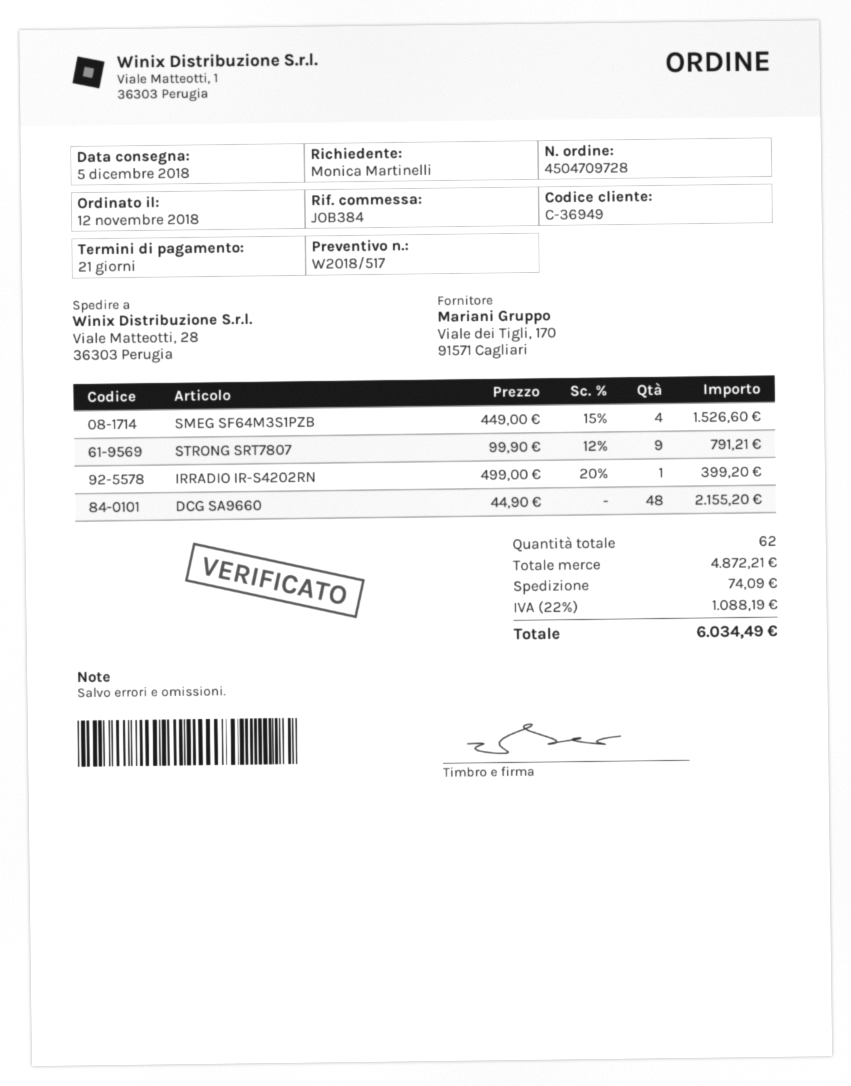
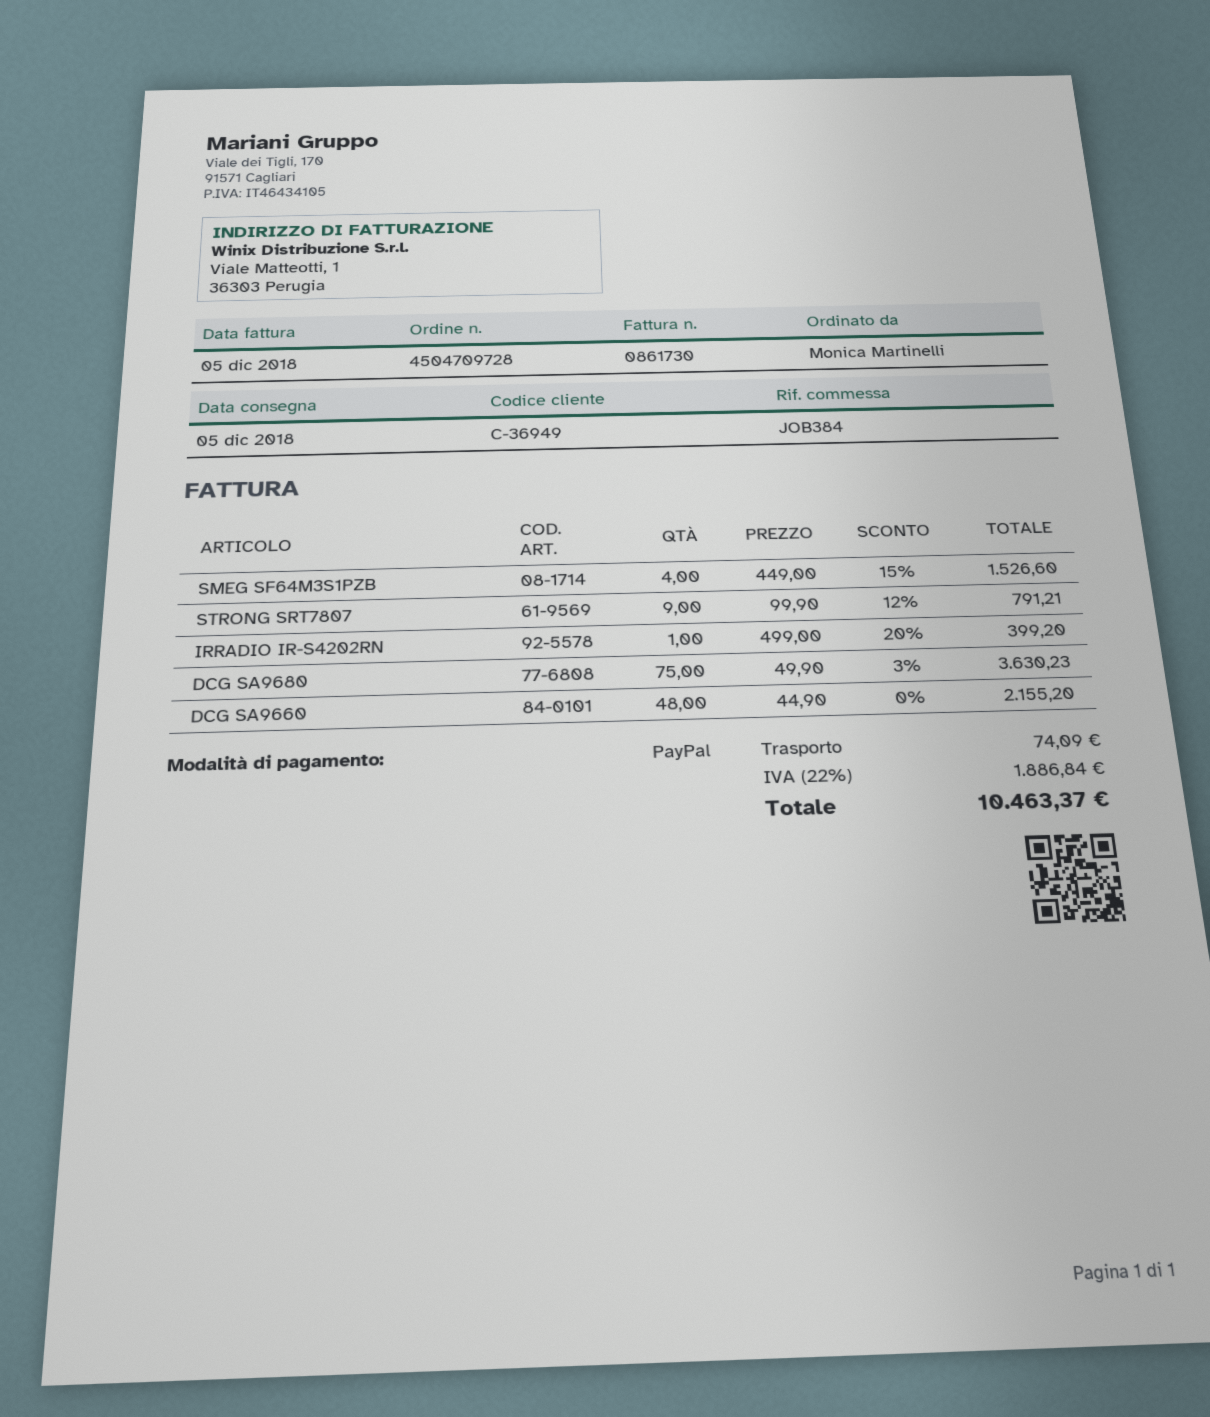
DCG SA9680: none -> 75 x 49.90 - 3% = 3630.23
tax: 22% = 1088.19 -> 22% = 1886.84
total: 6034.49 -> 10463.37

